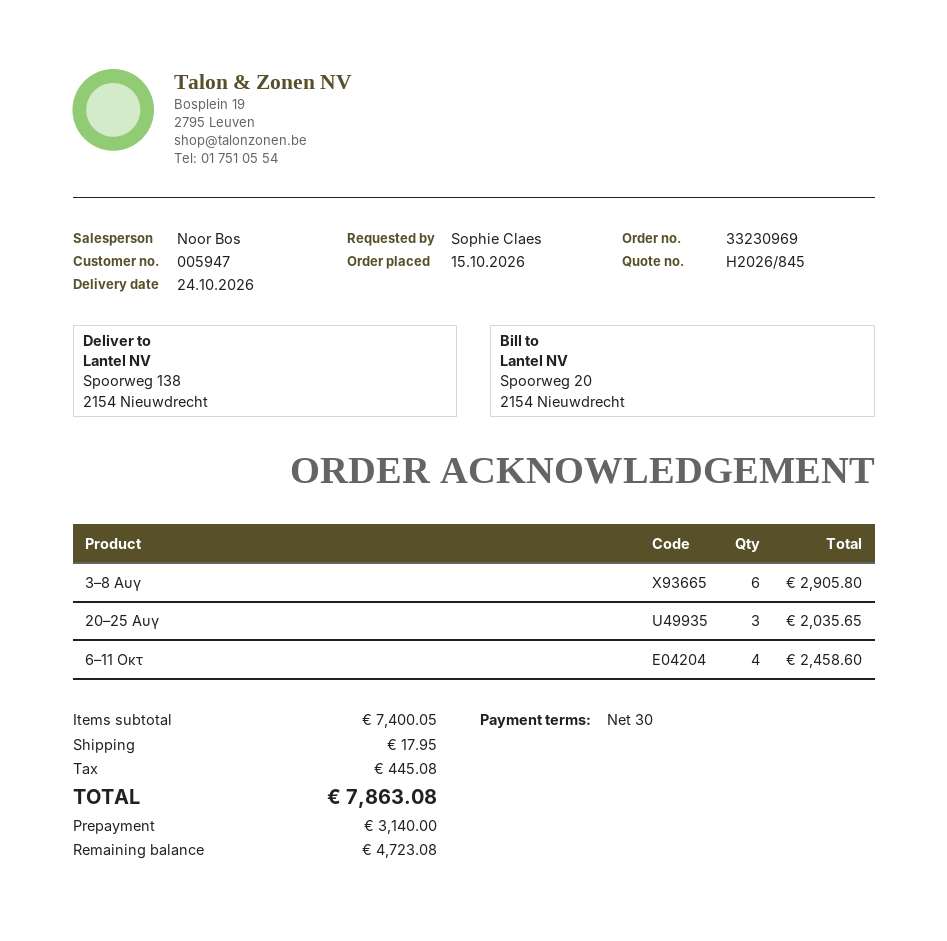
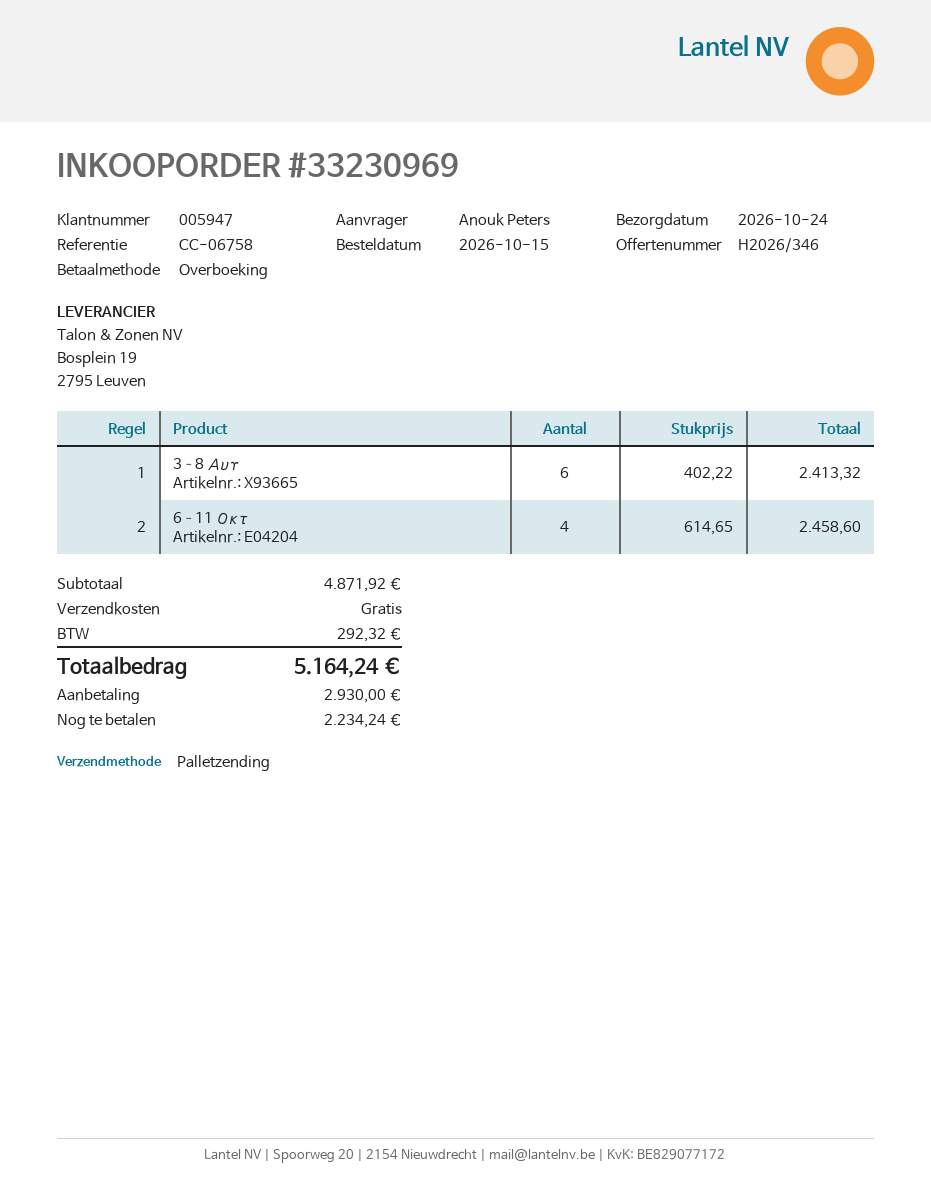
quote number: H2026/845 -> H2026/346
ordered by: Sophie Claes -> Anouk Peters
3–8 Αυγ: 6 for 2905.80 -> 6 for 2413.32
20–25 Αυγ: 3 for 2035.65 -> none
subtotal: 7400.05 -> 4871.92
shipping: 17.95 -> 0.00
tax: 445.08 -> 292.32
total: 7863.08 -> 5164.24
deposit: 3140.00 -> 2930.00
balance: 4723.08 -> 2234.24

